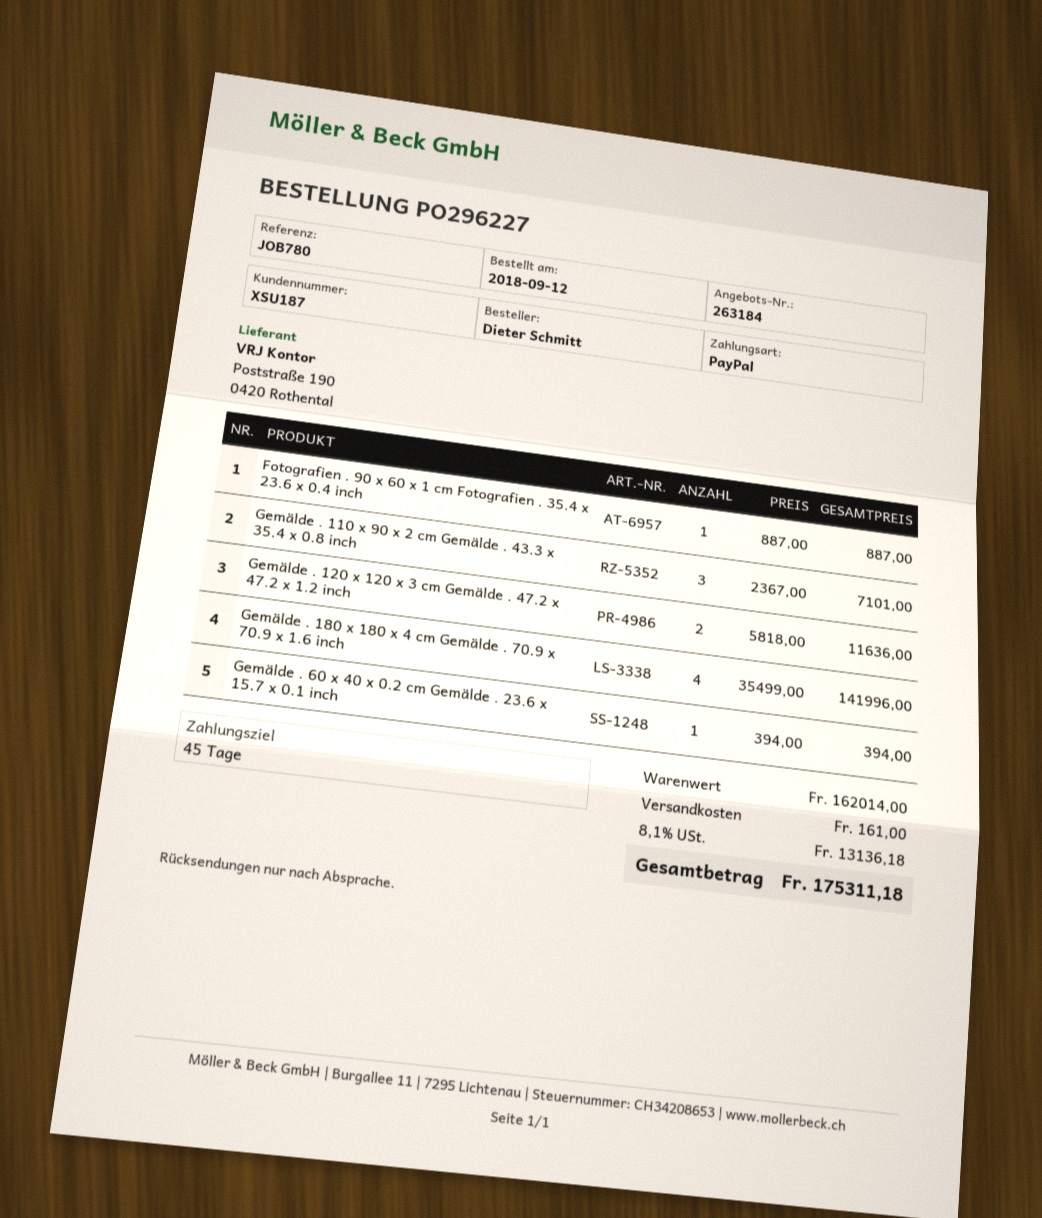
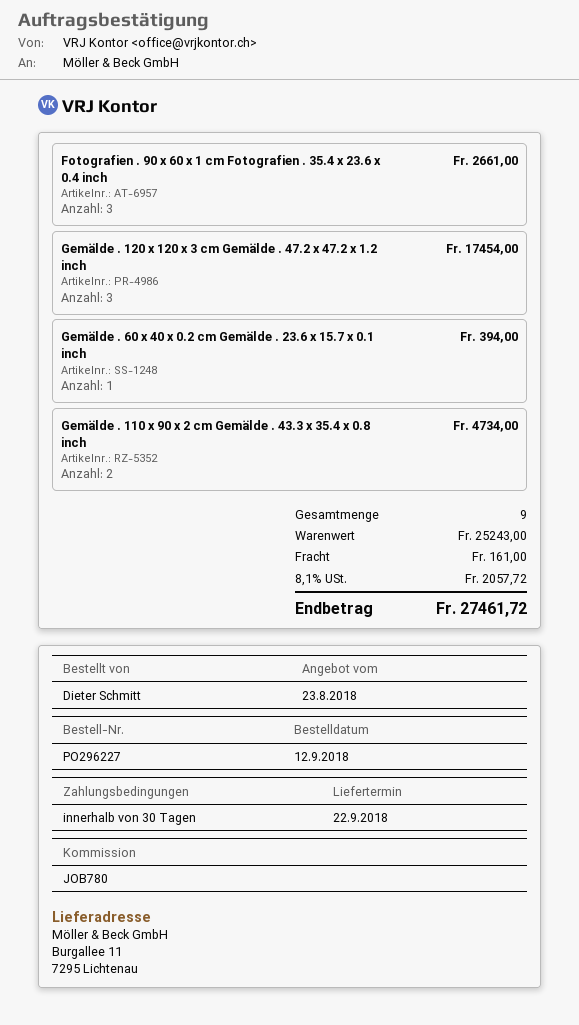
payment terms: 45 days -> 30 days
Fotografien . 90 x 60 x 1 cm Fotografien . 35.4 x 23.6 x 0.4 inch: 1 for 887.00 -> 3 for 2661.00
Gemälde . 110 x 90 x 2 cm Gemälde . 43.3 x 35.4 x 0.8 inch: 3 for 7101.00 -> 2 for 4734.00
Gemälde . 120 x 120 x 3 cm Gemälde . 47.2 x 47.2 x 1.2 inch: 2 for 11636.00 -> 3 for 17454.00
Gemälde . 180 x 180 x 4 cm Gemälde . 70.9 x 70.9 x 1.6 inch: 4 for 141996.00 -> none
subtotal: 162014.00 -> 25243.00
tax: 8.1% = 13136.18 -> 8.1% = 2057.72
total: 175311.18 -> 27461.72

